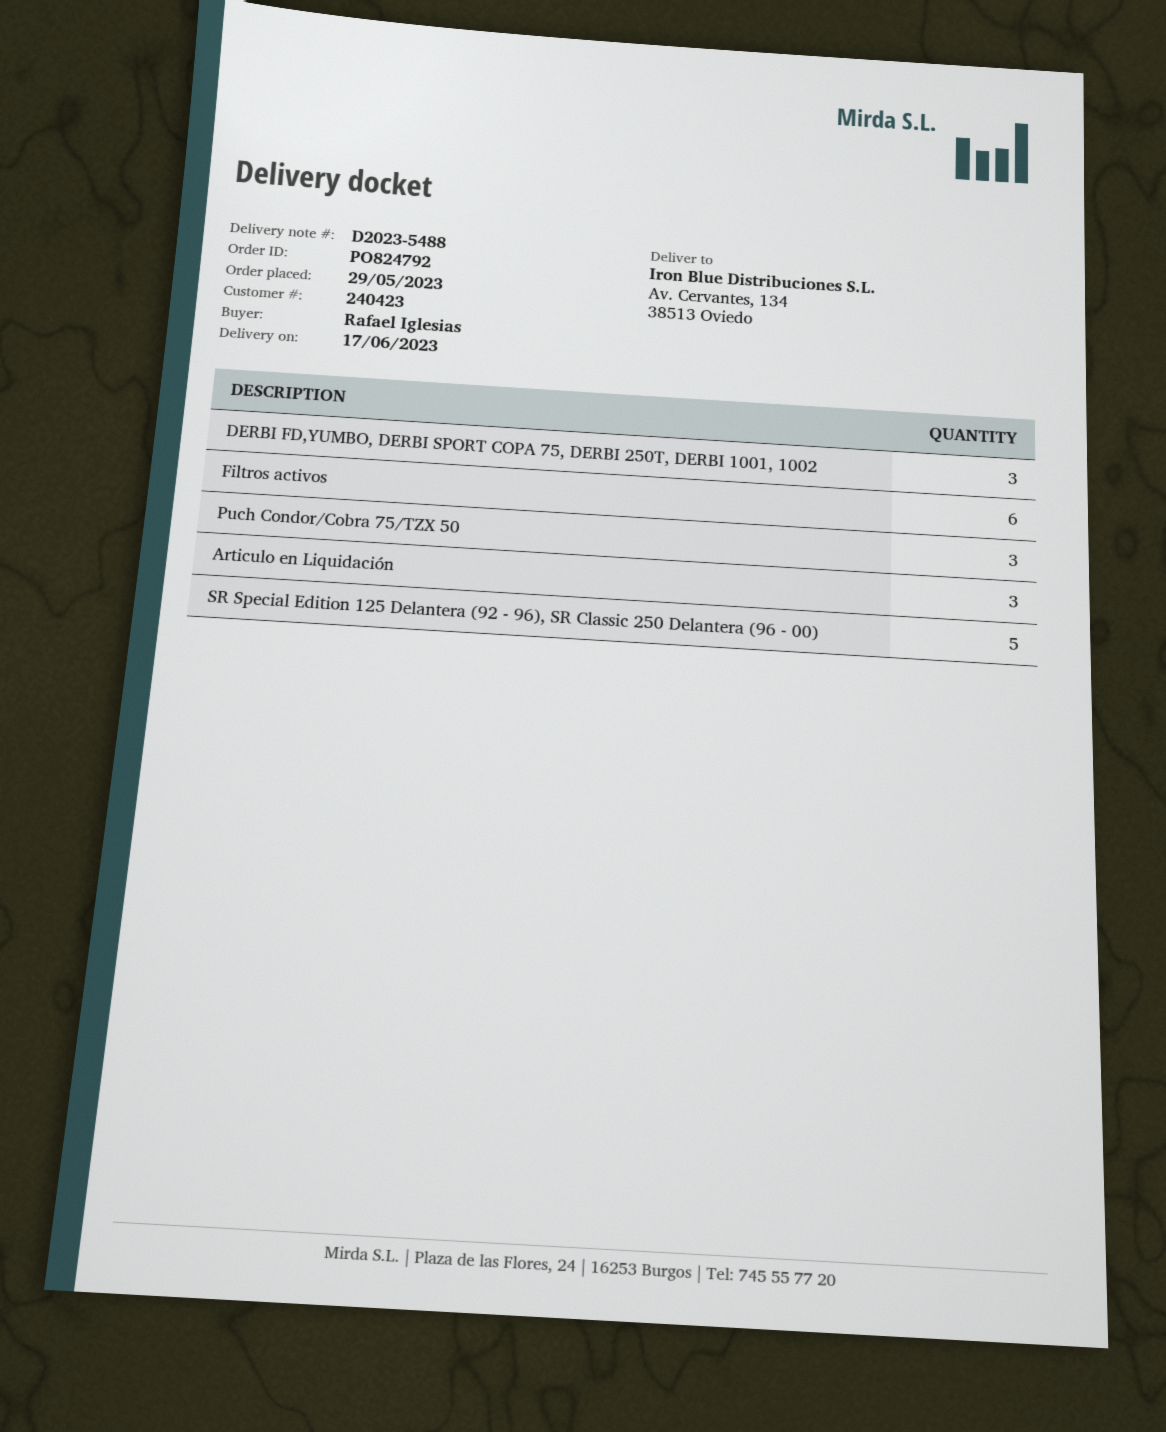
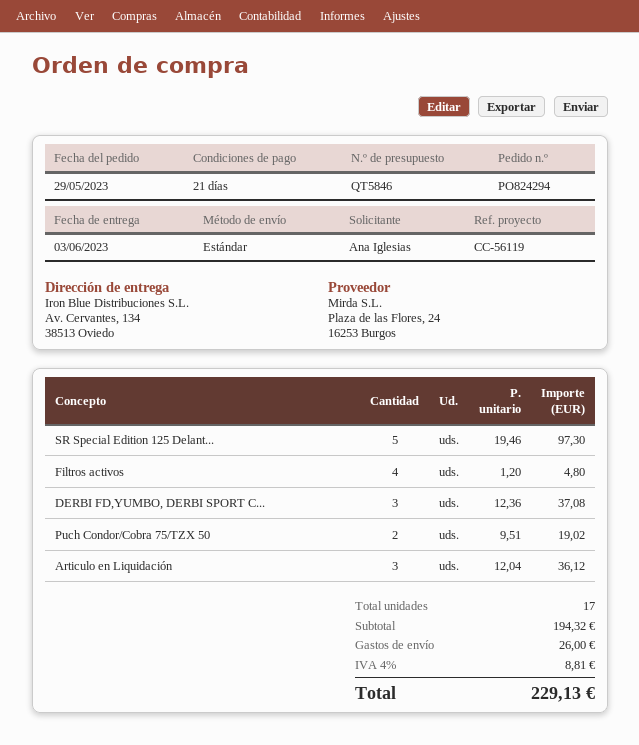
order number: PO824792 -> PO824294
delivery date: 2023-06-17 -> 2023-06-03
ordered by: Rafael Iglesias -> Ana Iglesias
Filtros activos: 6 -> 4
Puch Condor/Cobra 75/TZX 50: 3 -> 2

